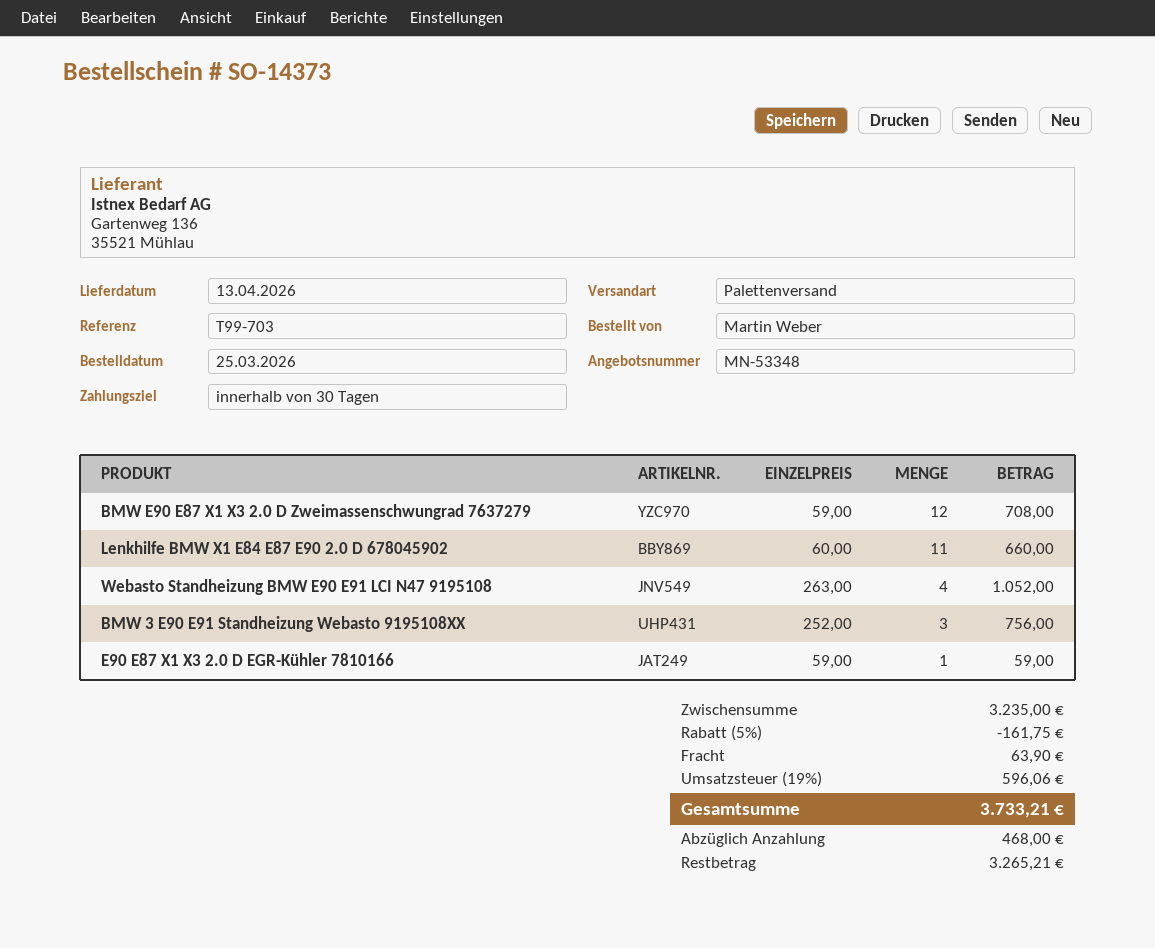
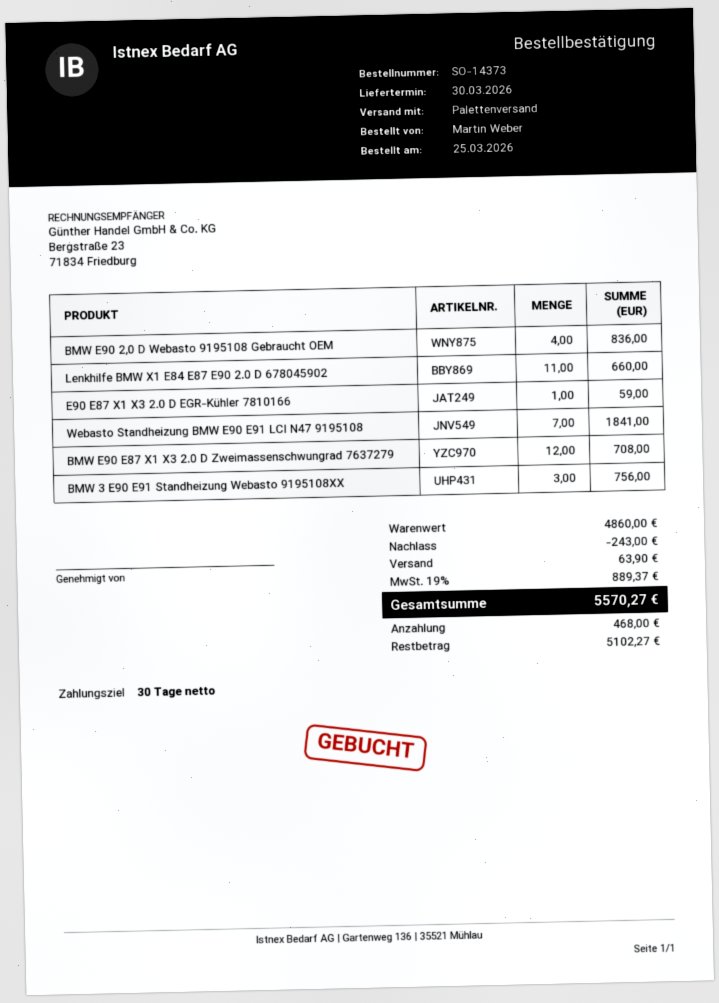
delivery date: 2026-04-13 -> 2026-03-30
Webasto Standheizung BMW E90 E91 LCI N47 9195108: 4 for 1052.00 -> 7 for 1841.00
BMW E90 2,0 D Webasto 9195108 Gebraucht OEM: none -> 4 for 836.00
subtotal: 3235.00 -> 4860.00
discount: 161.75 -> 243.00
tax: 19% = 596.06 -> 19% = 889.37
total: 3733.21 -> 5570.27
balance: 3265.21 -> 5102.27

